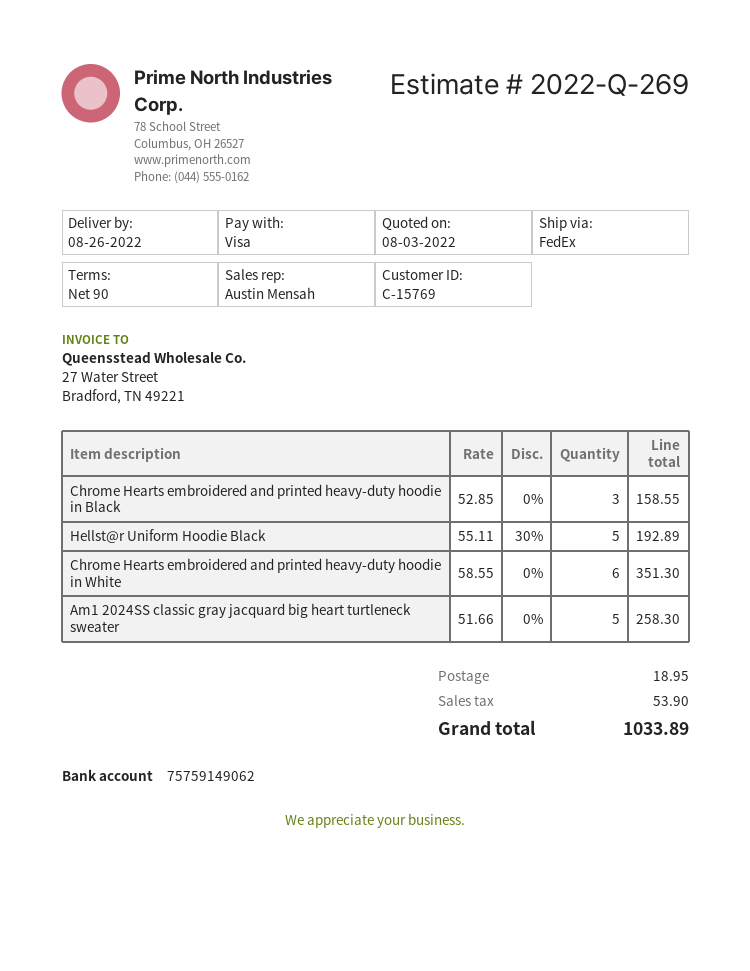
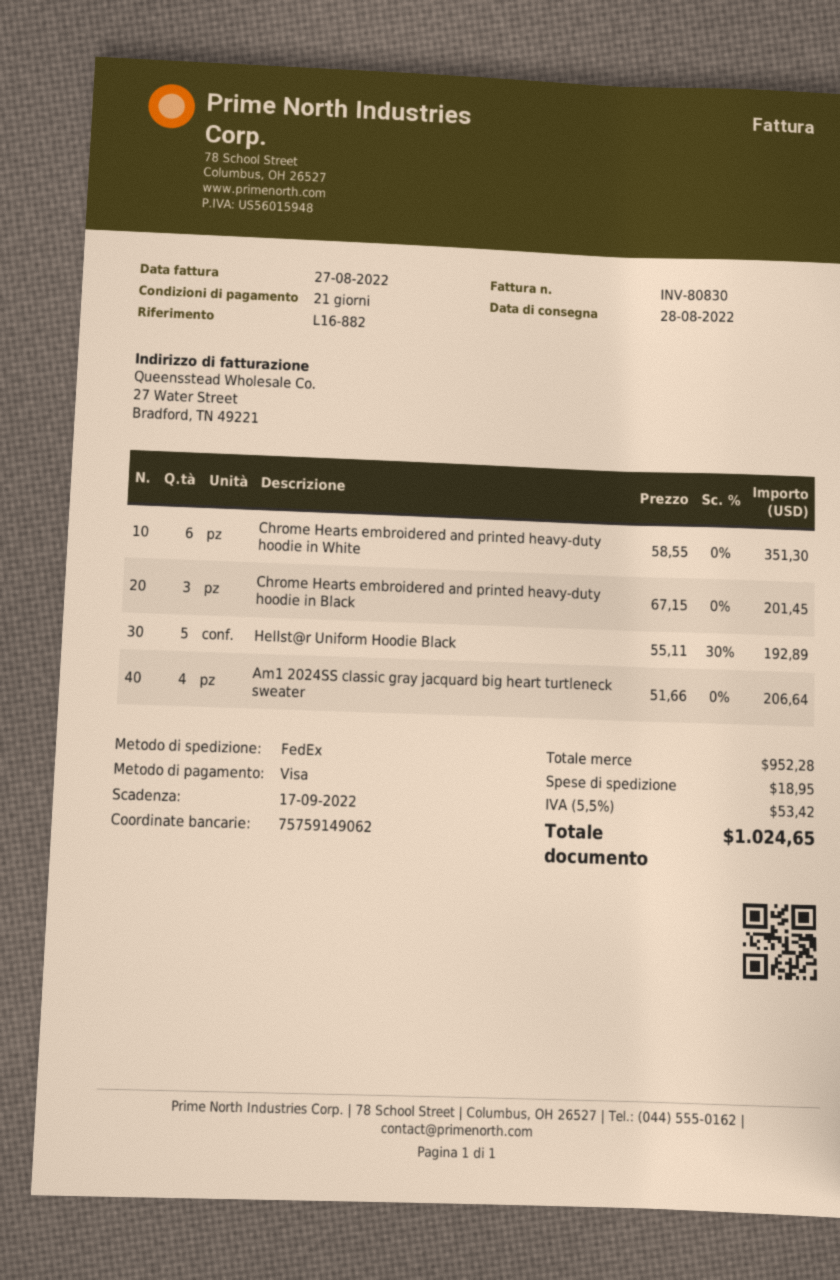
delivery date: 2022-08-26 -> 2022-08-28
payment terms: 90 days -> 21 days
Chrome Hearts embroidered and printed heavy-duty hoodie in Black: 3 x 52.85 = 158.55 -> 3 x 67.15 = 201.45
Am1 2024SS classic gray jacquard big heart turtleneck sweater: 5 x 51.66 = 258.30 -> 4 x 51.66 = 206.64
tax: 53.90 -> 53.42
total: 1033.89 -> 1024.65

